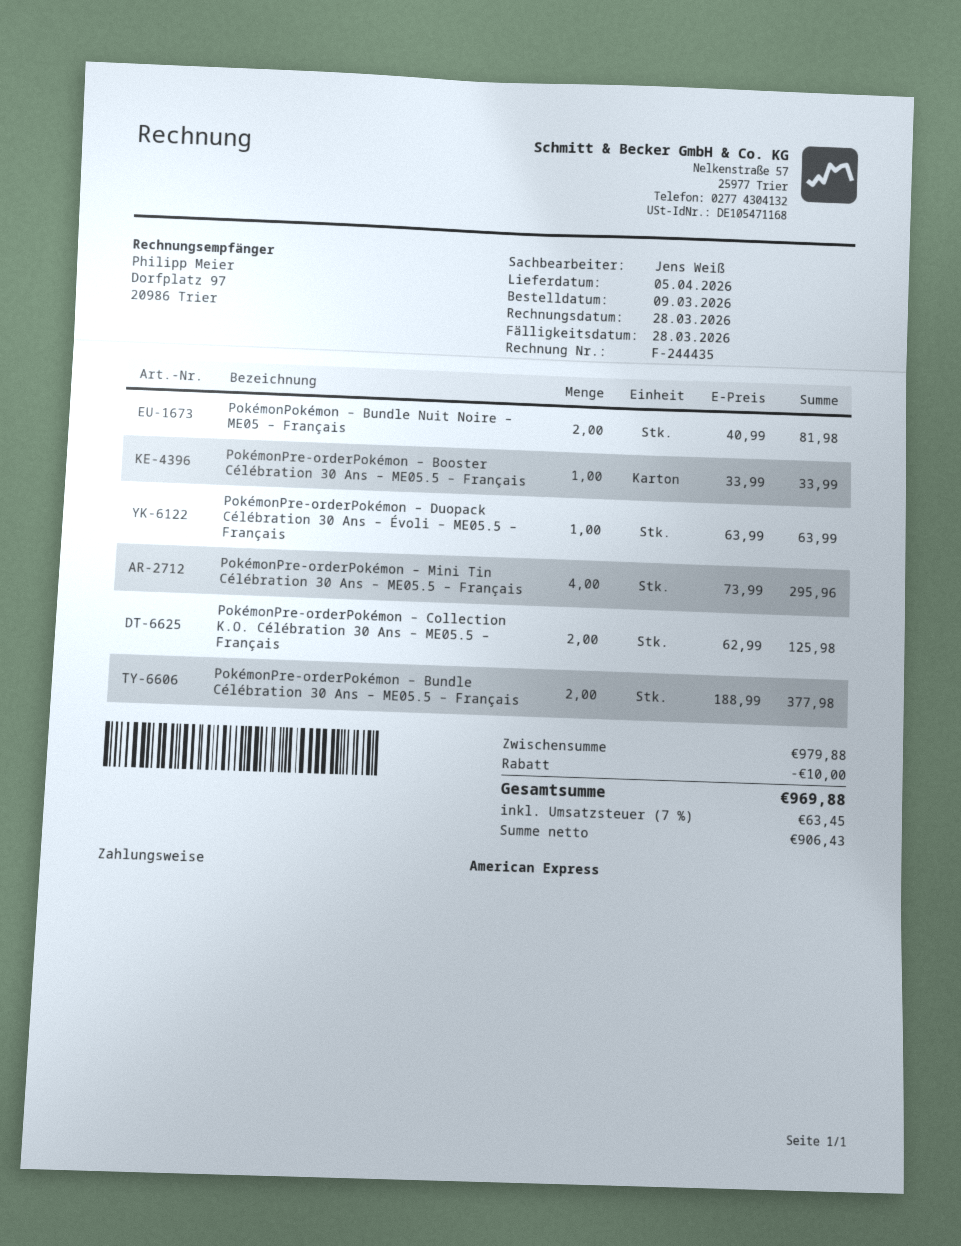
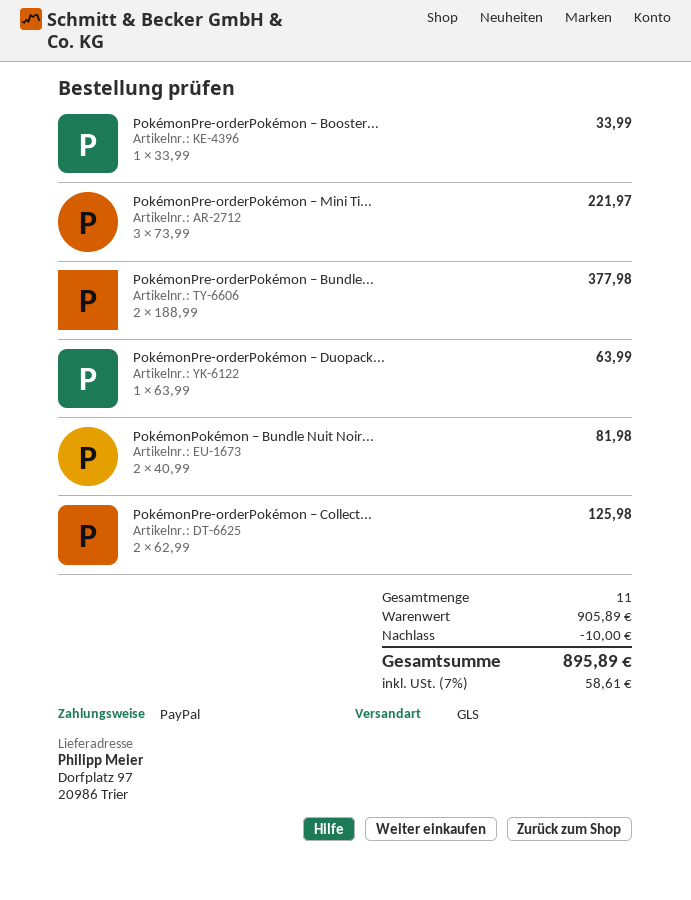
payment method: American Express -> PayPal
PokémonPre-orderPokémon – Mini Tin Célébration 30 Ans – ME05.5 – Français: 4 x 73.99 = 295.96 -> 3 x 73.99 = 221.97
subtotal: 979.88 -> 905.89
tax: 7% = 63.45 -> 7% = 58.61
total: 969.88 -> 895.89

